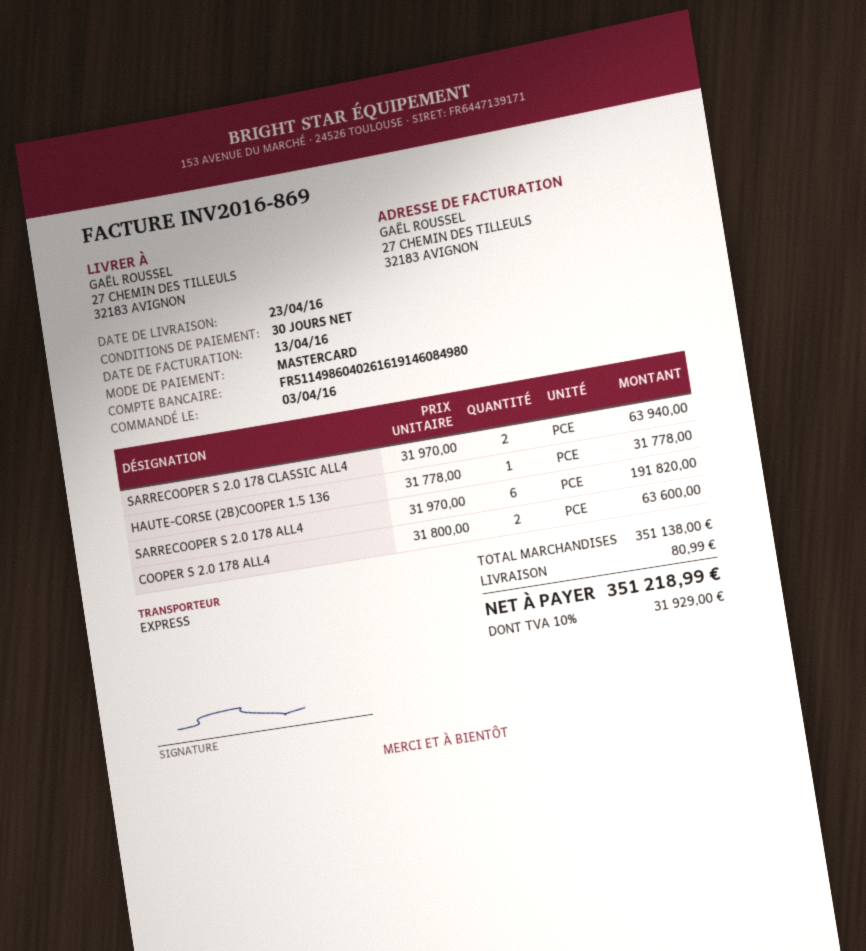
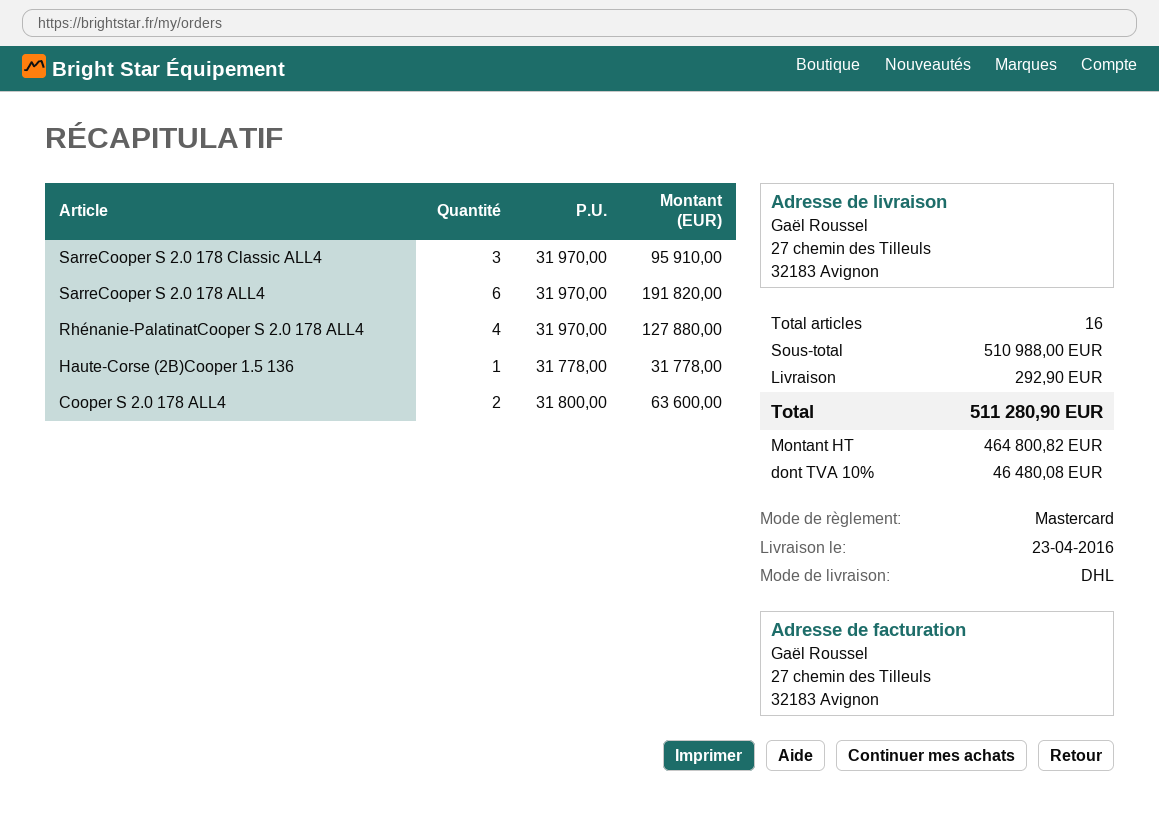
shipping method: express -> DHL
SARRECOOPER S 2.0 178 CLASSIC ALL4: 2 x 31970.00 = 63940.00 -> 3 x 31970.00 = 95910.00
Rhénanie-PalatinatCooper S 2.0 178 ALL4: none -> 4 x 31970.00 = 127880.00
subtotal: 351138.00 -> 510988.00
shipping: 80.99 -> 292.90
tax: 10% = 31929.00 -> 10% = 46480.08
total: 351218.99 -> 511280.90

